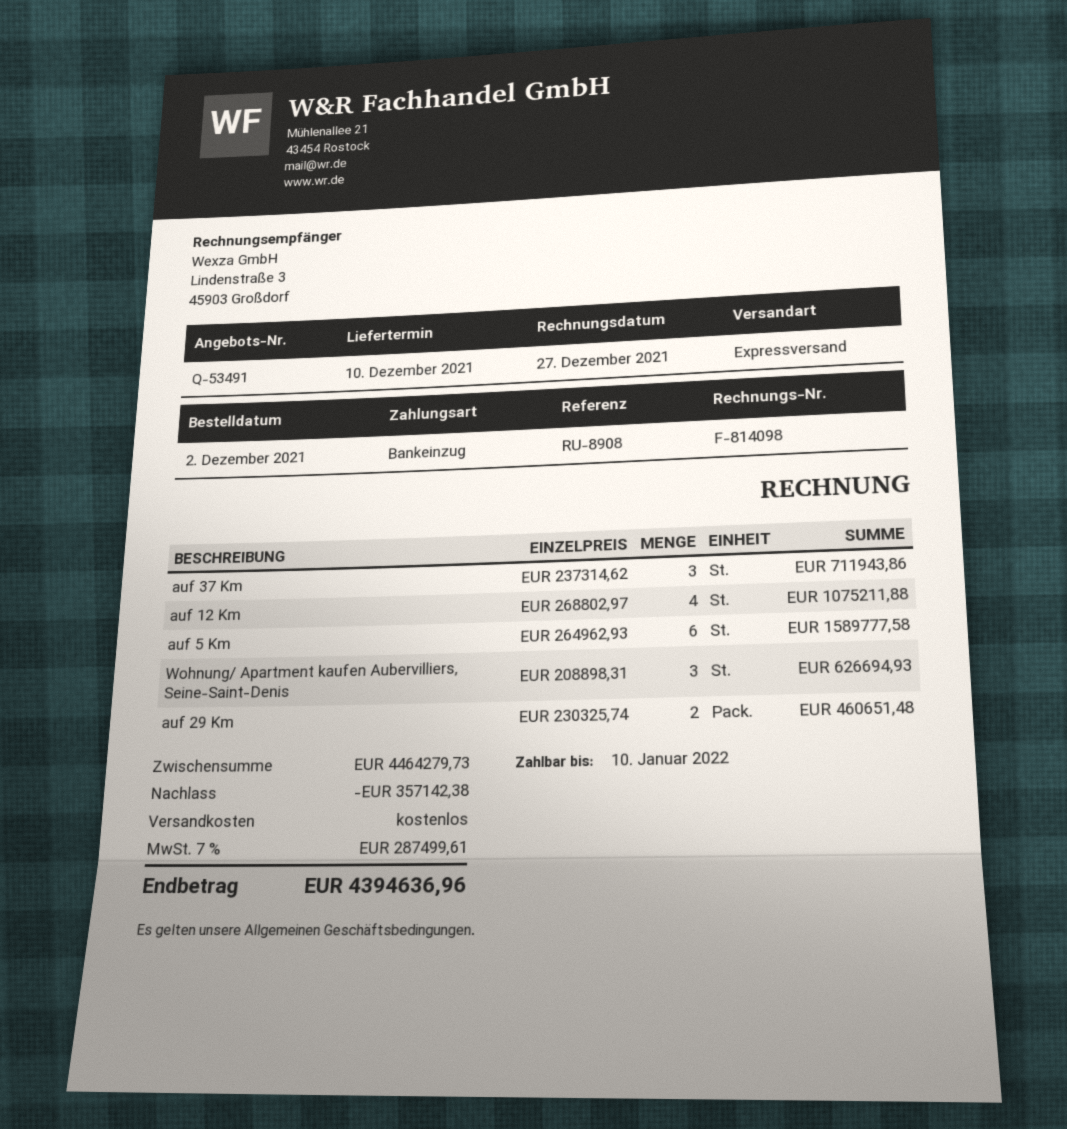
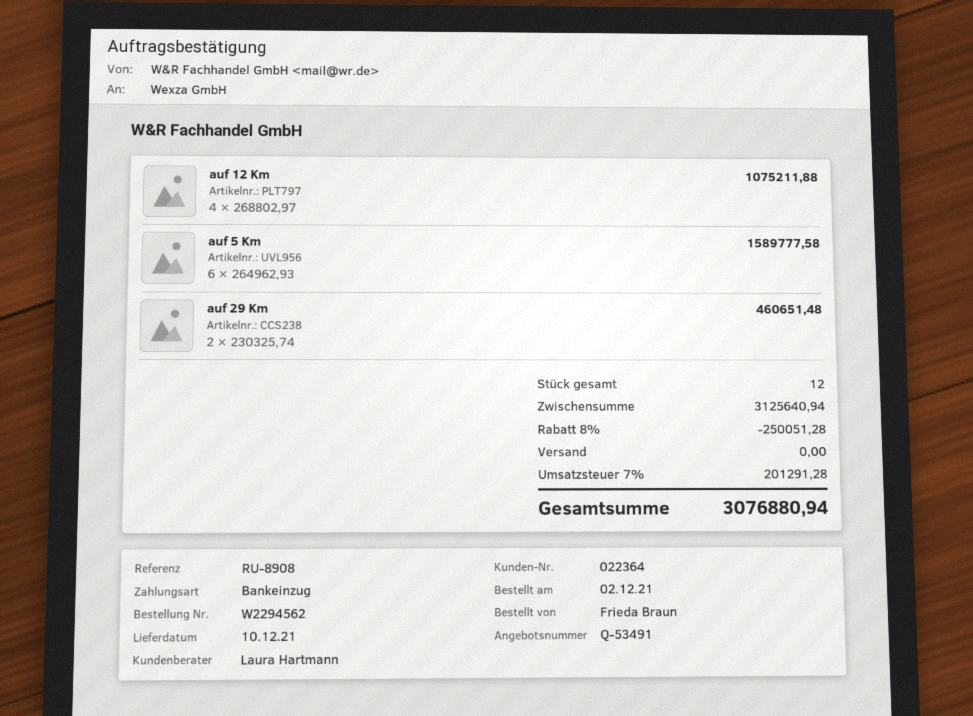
auf 37 Km: 3 x 237314.62 = 711943.86 -> none
Wohnung/ Apartment kaufen Aubervilliers, Seine-Saint-Denis: 3 x 208898.31 = 626694.93 -> none
subtotal: 4464279.73 -> 3125640.94
discount: 357142.38 -> 250051.28
tax: 7% = 287499.61 -> 7% = 201291.28
total: 4394636.96 -> 3076880.94

